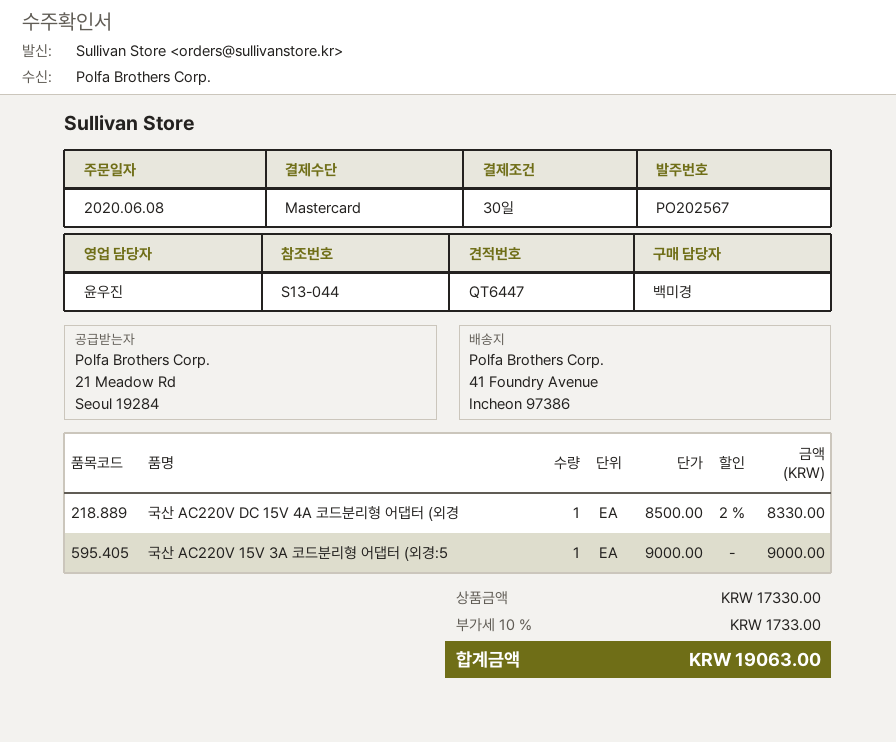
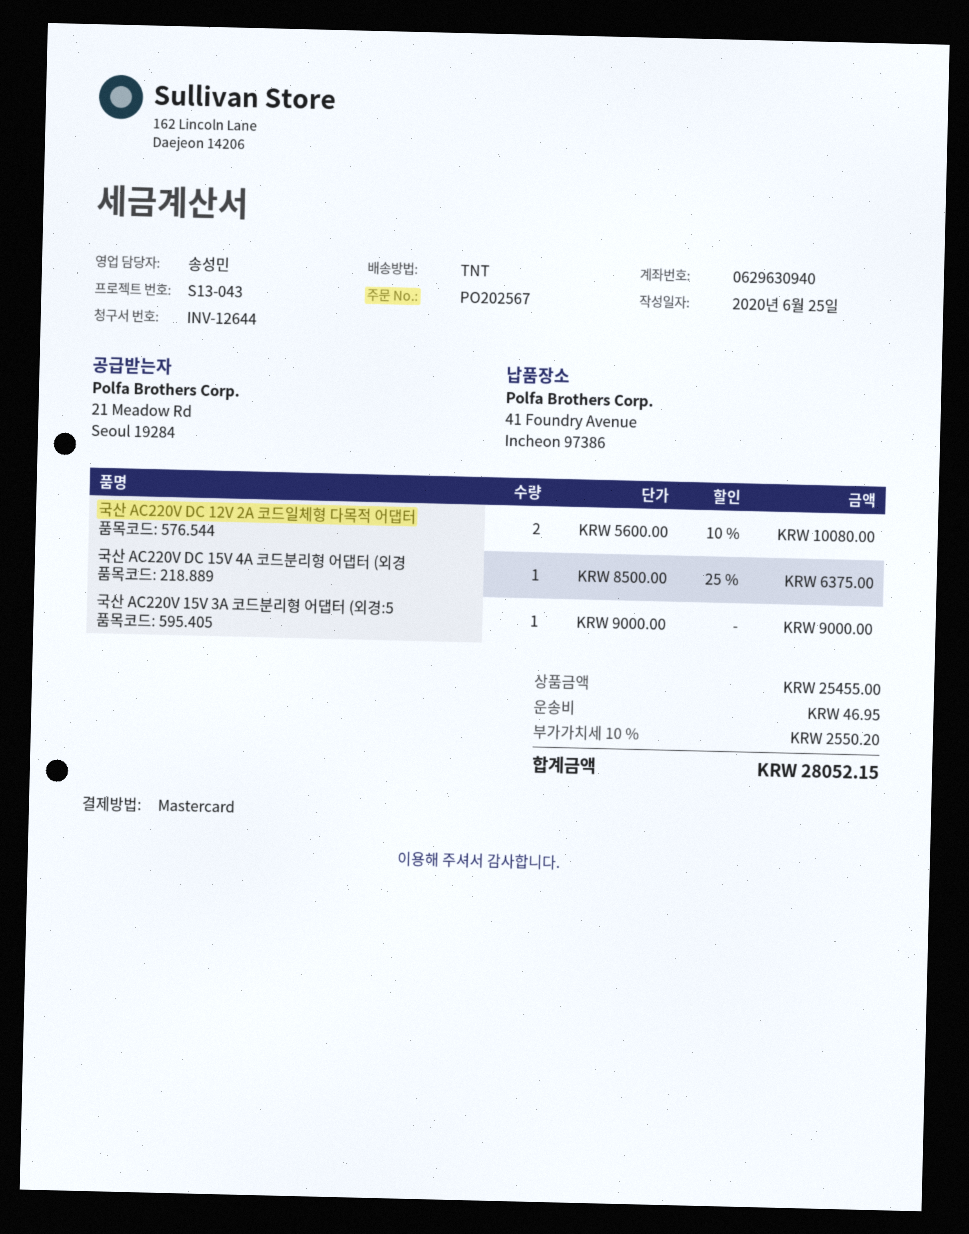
reference: S13-044 -> S13-043
sales rep: 윤우진 -> 송성민
국산 AC220V DC 15V 4A 코드분리형 어댑터 (외경: 1 x 8500.00 - 2% = 8330.00 -> 1 x 8500.00 - 25% = 6375.00
국산 AC220V DC 12V 2A 코드일체형 다목적 어댑터: none -> 2 x 5600.00 - 10% = 10080.00
subtotal: 17330.00 -> 25455.00
shipping: none -> 46.95
tax: 10% = 1733.00 -> 10% = 2550.20
total: 19063.00 -> 28052.15

